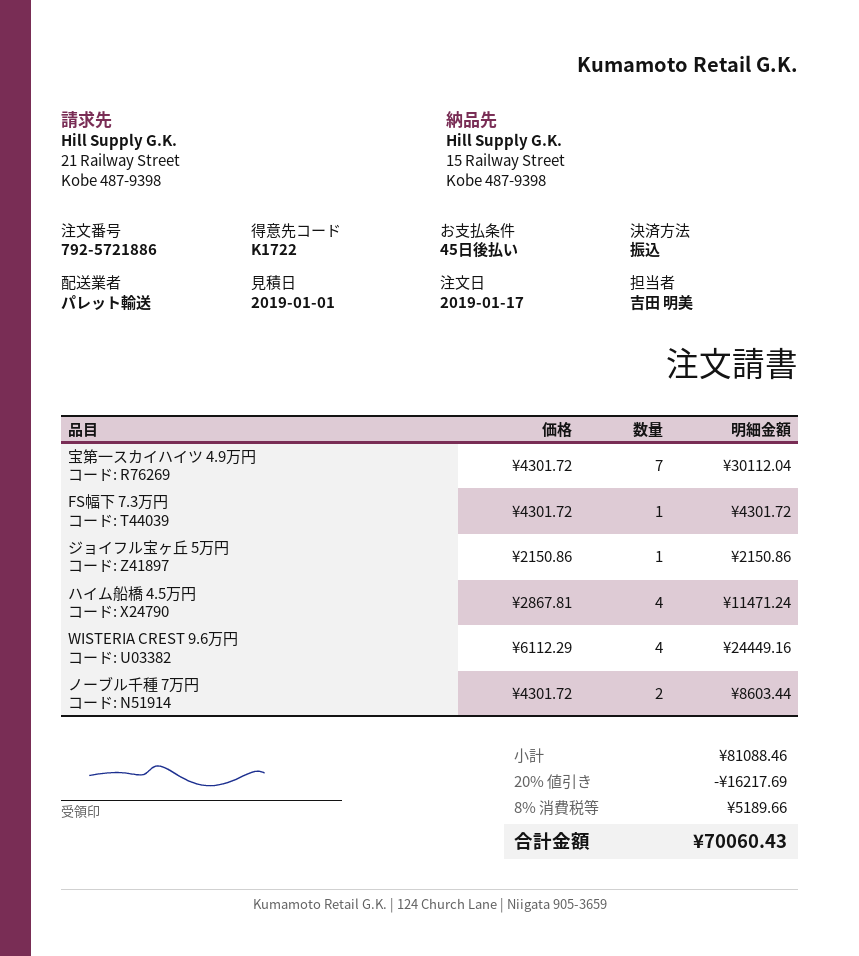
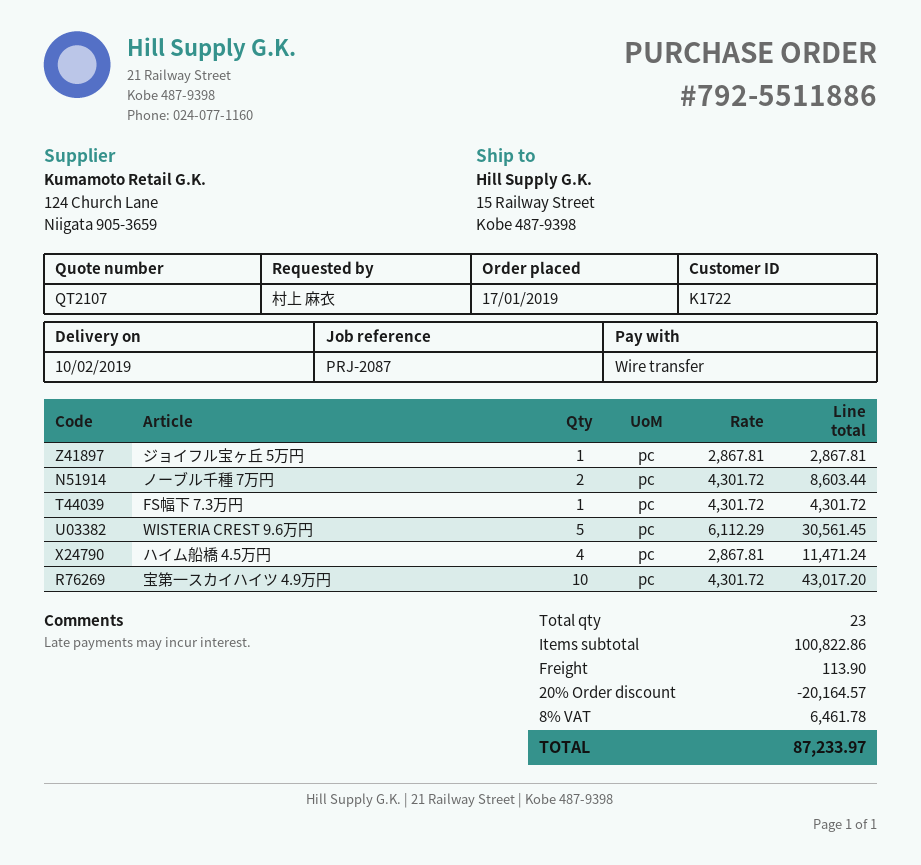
order number: 792-5721886 -> 792-5511886
宝第一スカイハイツ 4.9万円: 7 x 4301.72 = 30112.04 -> 10 x 4301.72 = 43017.20
ジョイフル宝ヶ丘 5万円: 1 x 2150.86 = 2150.86 -> 1 x 2867.81 = 2867.81
WISTERIA CREST 9.6万円: 4 x 6112.29 = 24449.16 -> 5 x 6112.29 = 30561.45
subtotal: 81088.46 -> 100822.86
discount: 20% = 16217.69 -> 20% = 20164.57
shipping: none -> 113.90
tax: 8% = 5189.66 -> 8% = 6461.78
total: 70060.43 -> 87233.97

